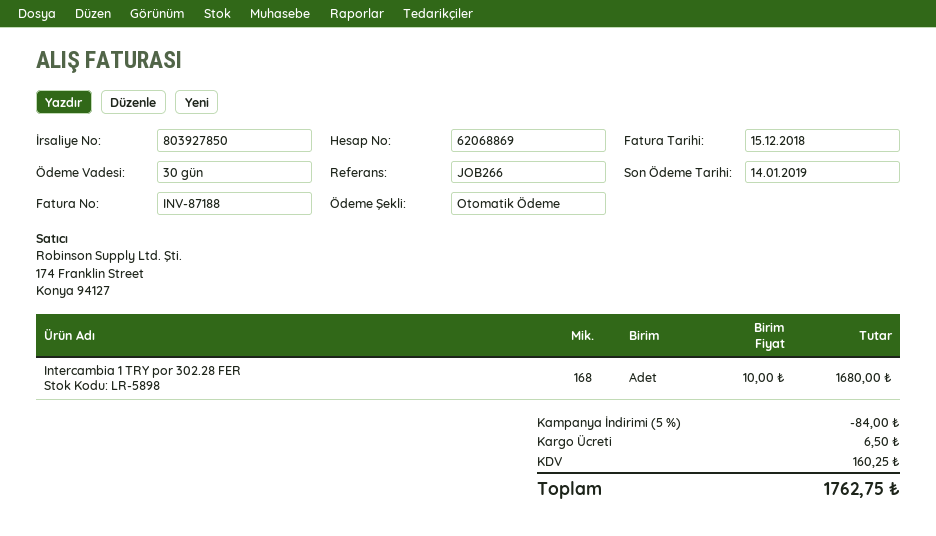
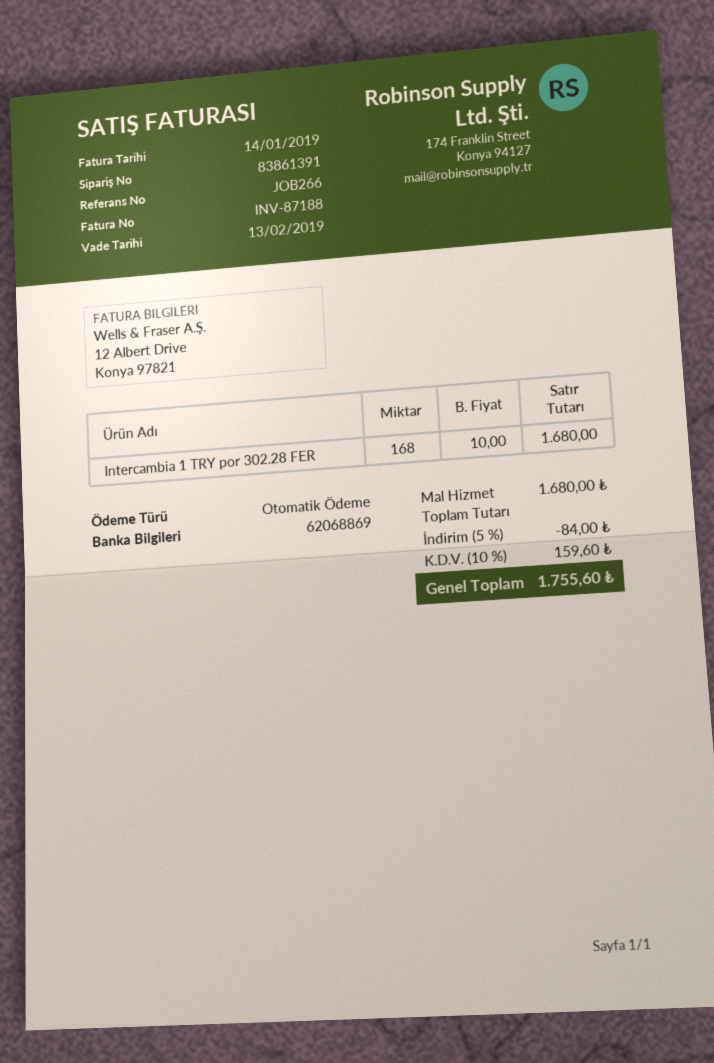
invoice date: 2018-12-15 -> 2019-01-14
due date: 2019-01-14 -> 2019-02-13
shipping: 6.50 -> none
tax: 160.25 -> 159.60
total: 1762.75 -> 1755.60

